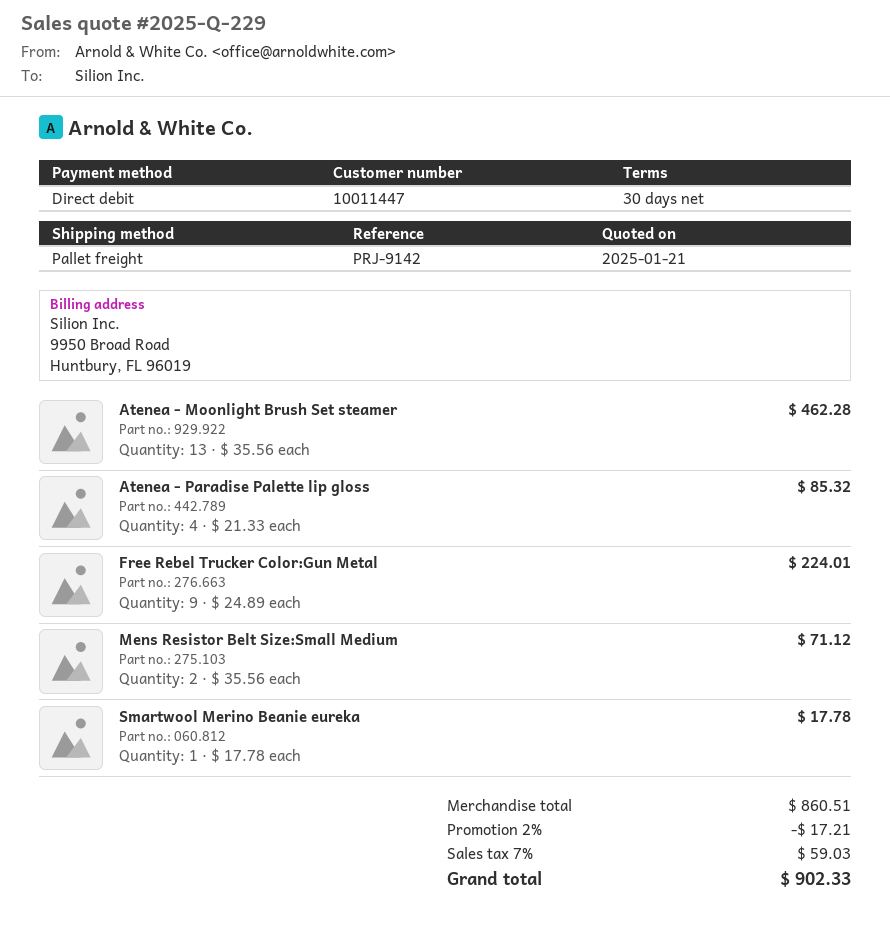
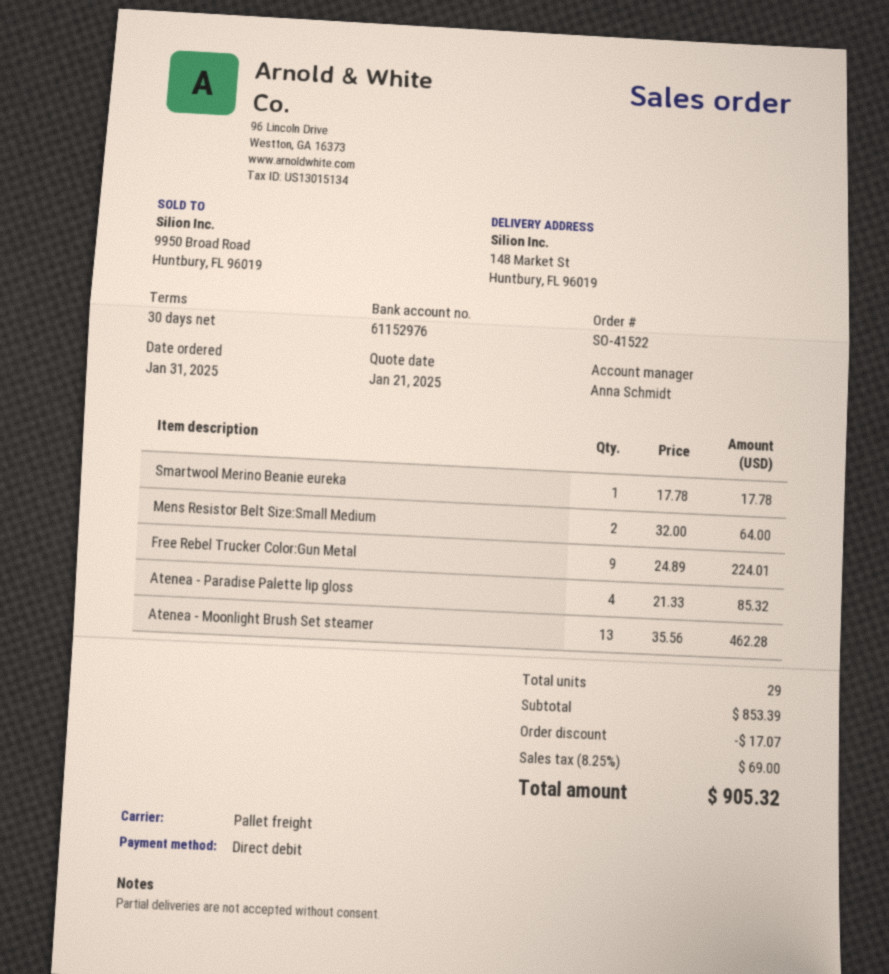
Mens Resistor Belt Size:Small Medium: 2 x 35.56 = 71.12 -> 2 x 32.00 = 64.00
subtotal: 860.51 -> 853.39
discount: 17.21 -> 17.07
tax: 7% = 59.03 -> 8.25% = 69.00
total: 902.33 -> 905.32

